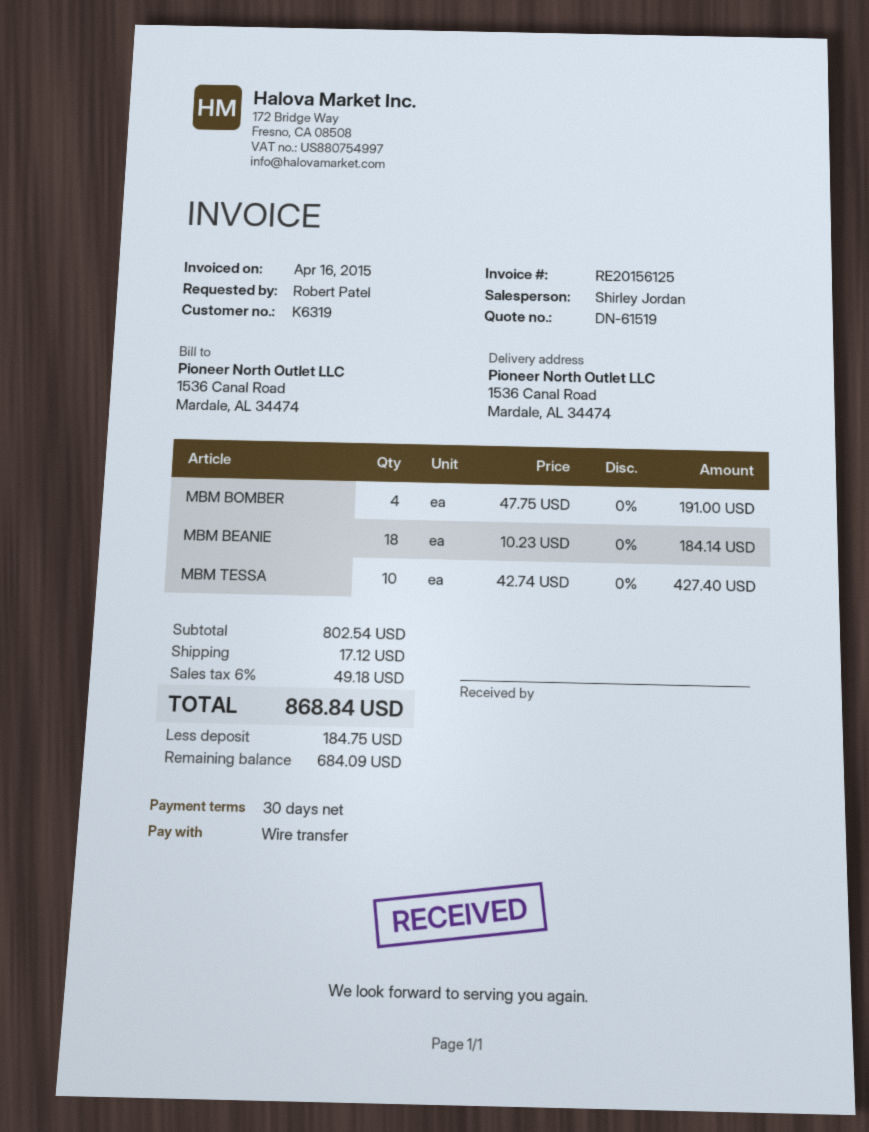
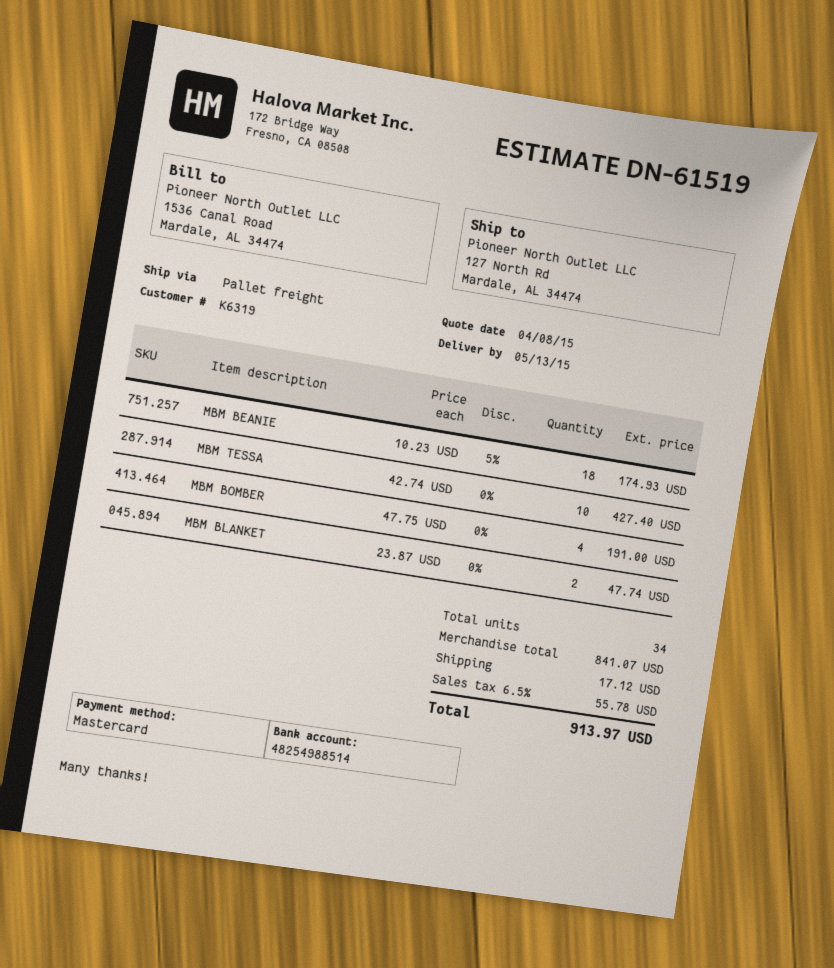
payment method: bank transfer -> Mastercard
ship to: 1536 Canal Road, Mardale, AL 34474 -> 127 North Rd, Mardale, AL 34474
MBM BEANIE: 18 x 10.23 = 184.14 -> 18 x 10.23 - 5% = 174.93
MBM BLANKET: none -> 2 x 23.87 = 47.74
subtotal: 802.54 -> 841.07
tax: 6% = 49.18 -> 6.5% = 55.78
total: 868.84 -> 913.97

